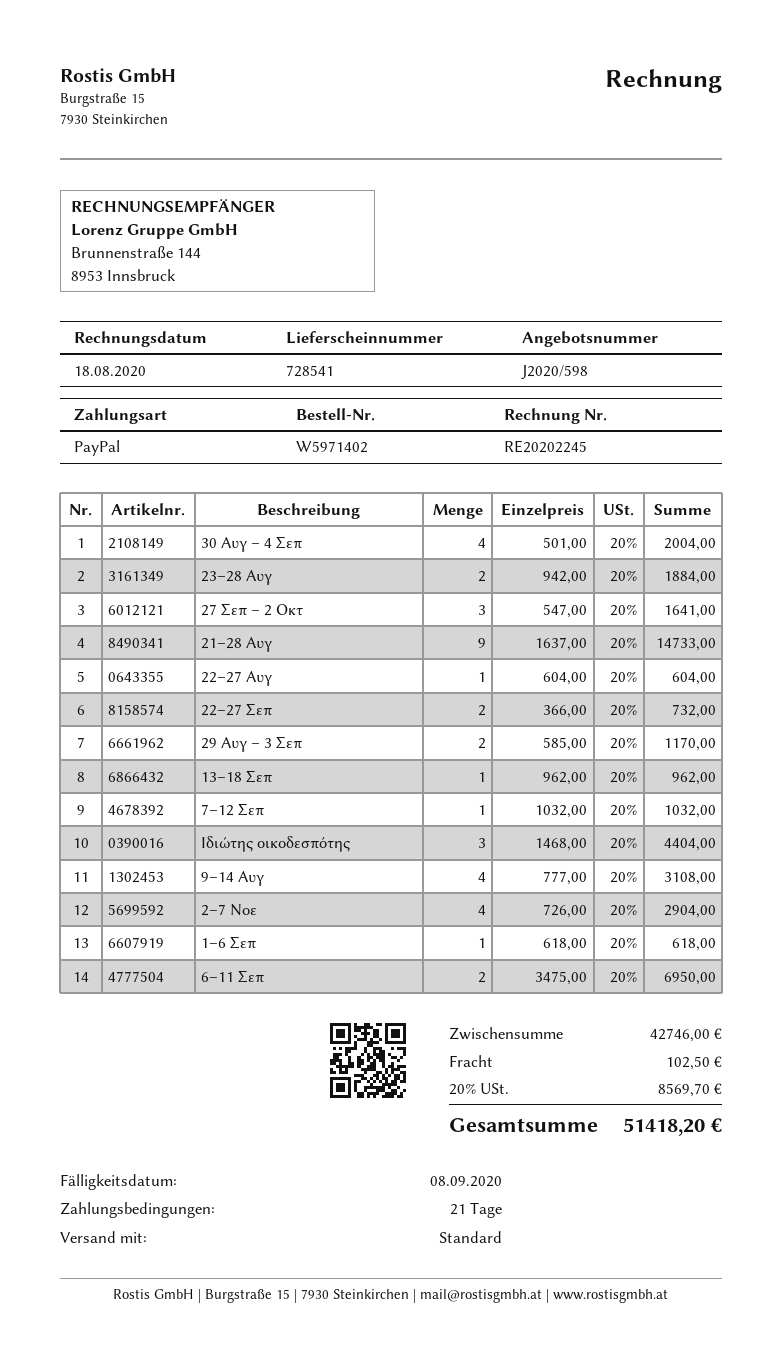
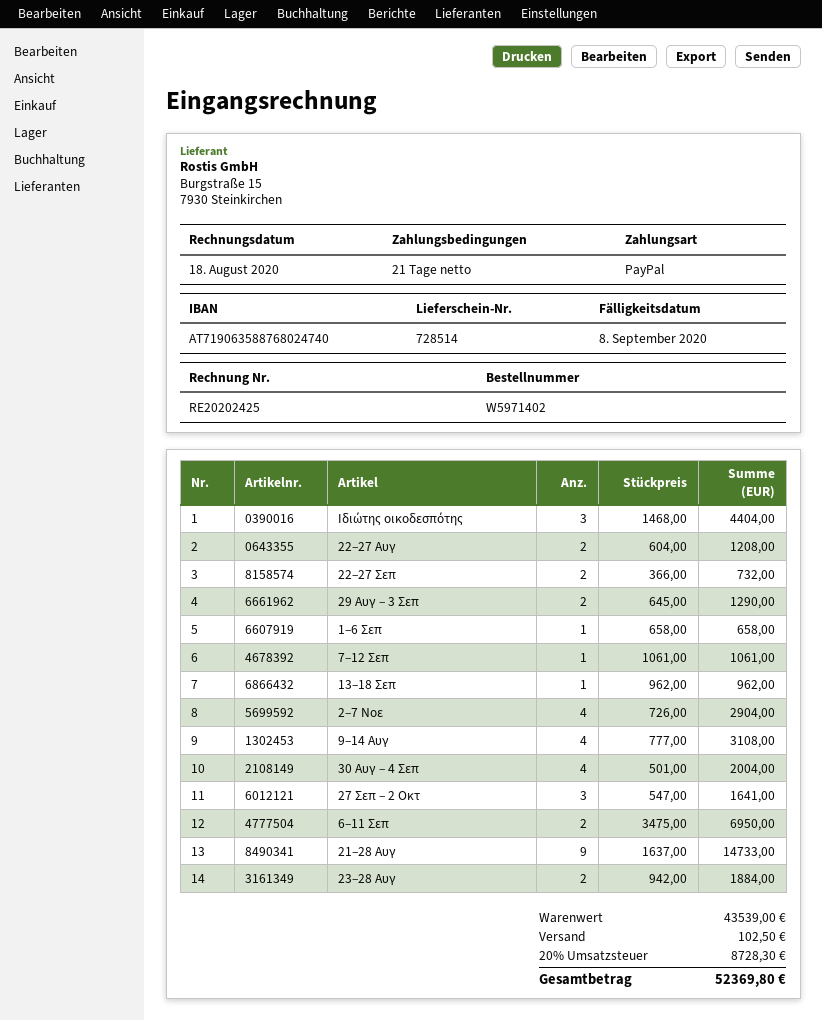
delivery note number: 728541 -> 728514
invoice number: RE20202245 -> RE20202425
22–27 Αυγ: 1 x 604.00 = 604.00 -> 2 x 604.00 = 1208.00
29 Αυγ – 3 Σεπ: 2 x 585.00 = 1170.00 -> 2 x 645.00 = 1290.00
7–12 Σεπ: 1 x 1032.00 = 1032.00 -> 1 x 1061.00 = 1061.00
1–6 Σεπ: 1 x 618.00 = 618.00 -> 1 x 658.00 = 658.00
subtotal: 42746.00 -> 43539.00
tax: 20% = 8569.70 -> 20% = 8728.30
total: 51418.20 -> 52369.80

